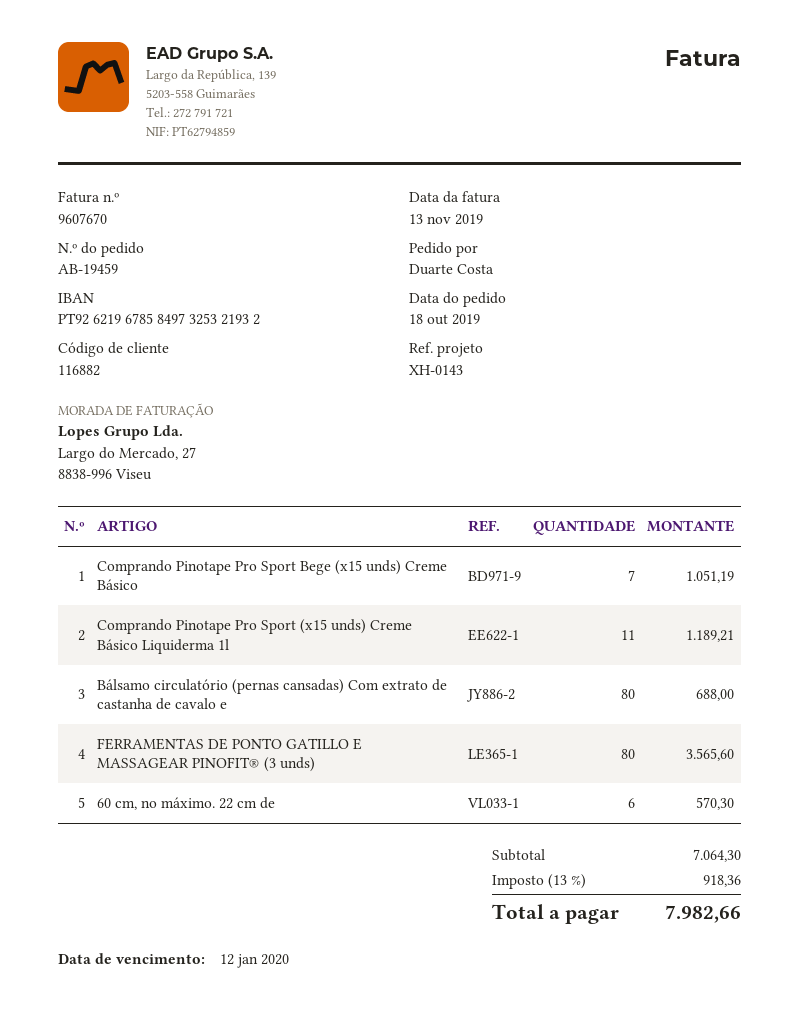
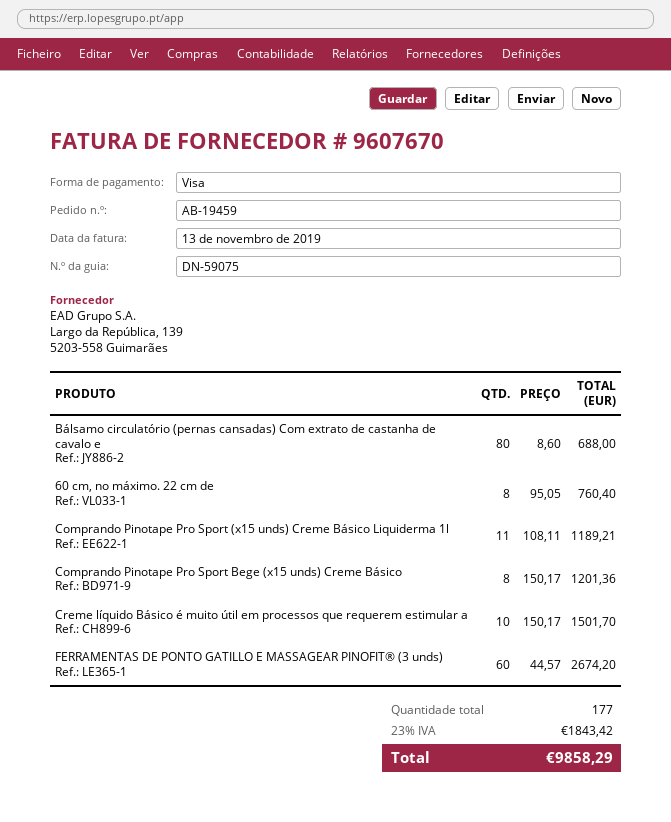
Comprando Pinotape Pro Sport Bege (x15 unds) Creme Básico: 7 for 1051.19 -> 8 for 1201.36
FERRAMENTAS DE PONTO GATILLO E MASSAGEAR PINOFIT® (3 unds): 80 for 3565.60 -> 60 for 2674.20
60 cm, no máximo. 22 cm de: 6 for 570.30 -> 8 for 760.40
Creme líquido Básico é muito útil em processos que requerem estimular a: none -> 10 for 1501.70
tax: 13% = 918.36 -> 23% = 1843.42
total: 7982.66 -> 9858.29

